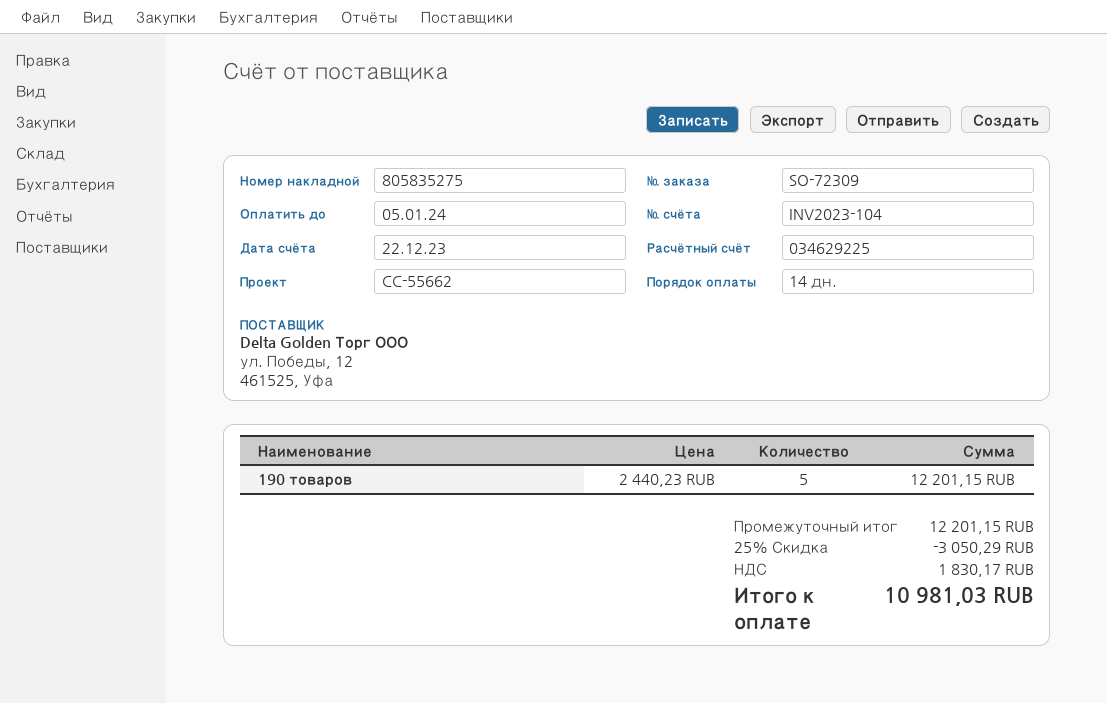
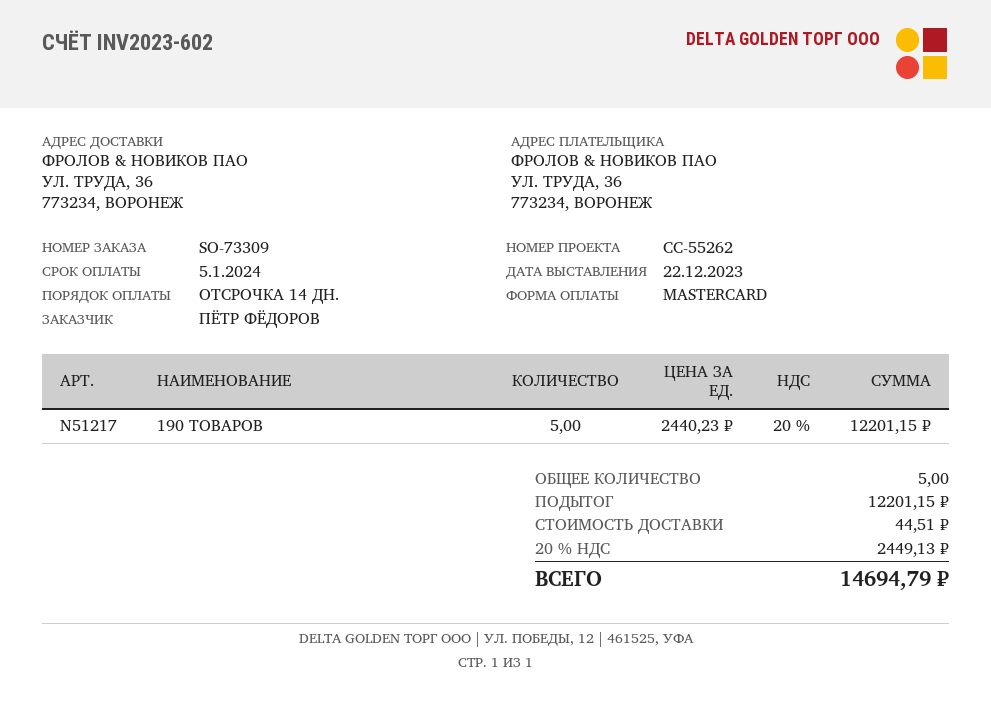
order number: SO-72309 -> SO-73309
invoice number: INV2023-104 -> INV2023-602
reference: CC-55662 -> CC-55262
discount: 25% = 3050.29 -> none
shipping: none -> 44.51
tax: 1830.17 -> 2449.13
total: 10981.03 -> 14694.79

